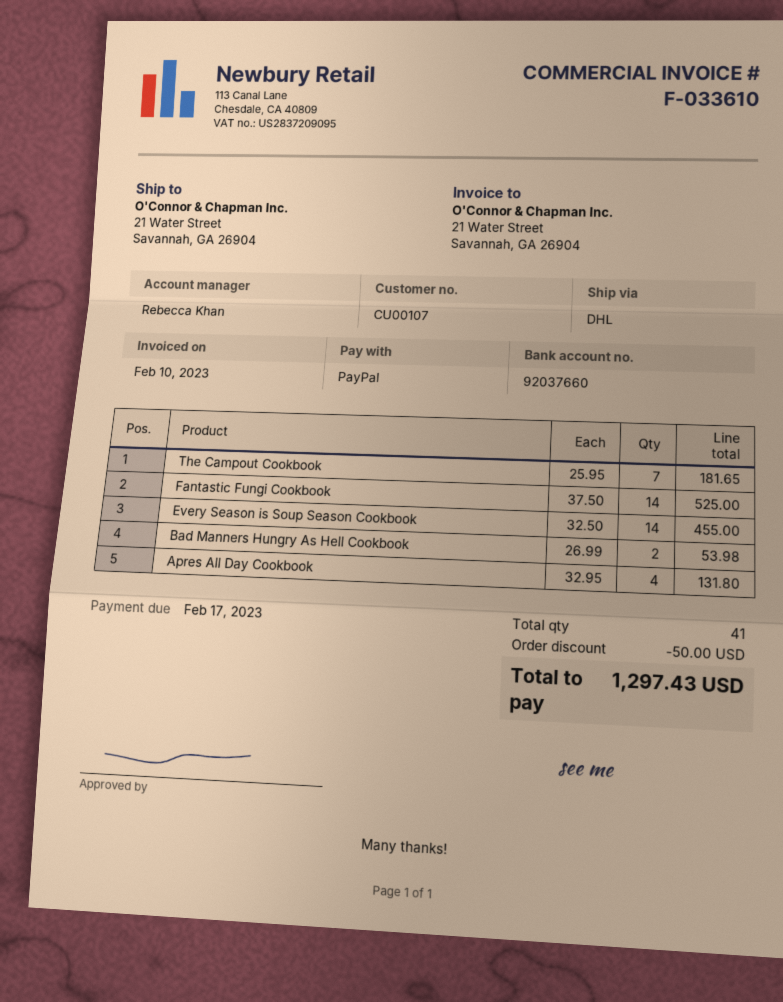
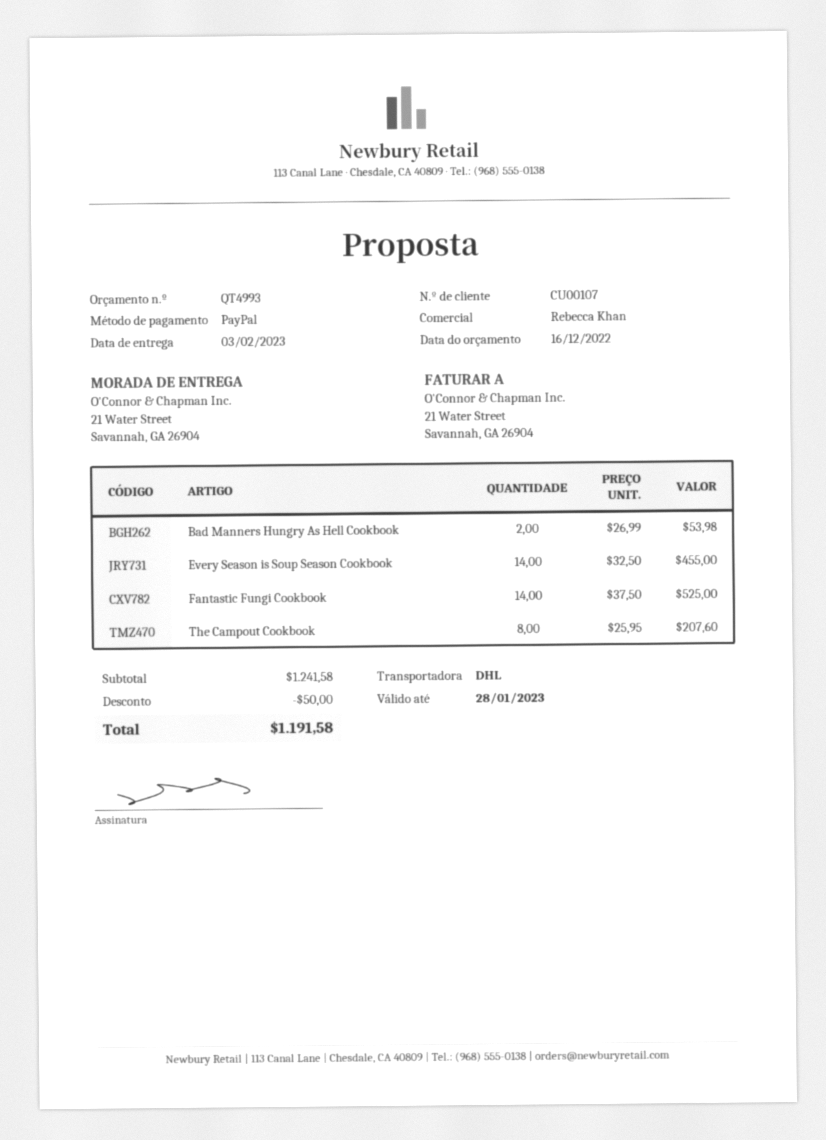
The Campout Cookbook: 7 x 25.95 = 181.65 -> 8 x 25.95 = 207.60
Apres All Day Cookbook: 4 x 32.95 = 131.80 -> none
total: 1297.43 -> 1191.58

